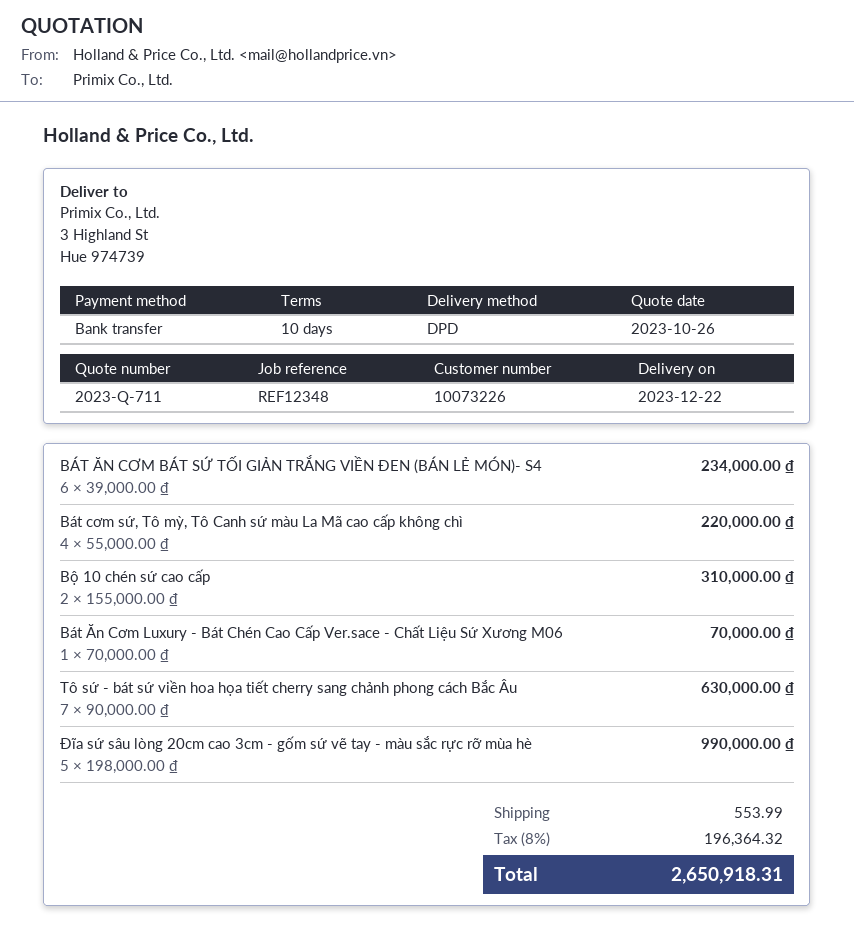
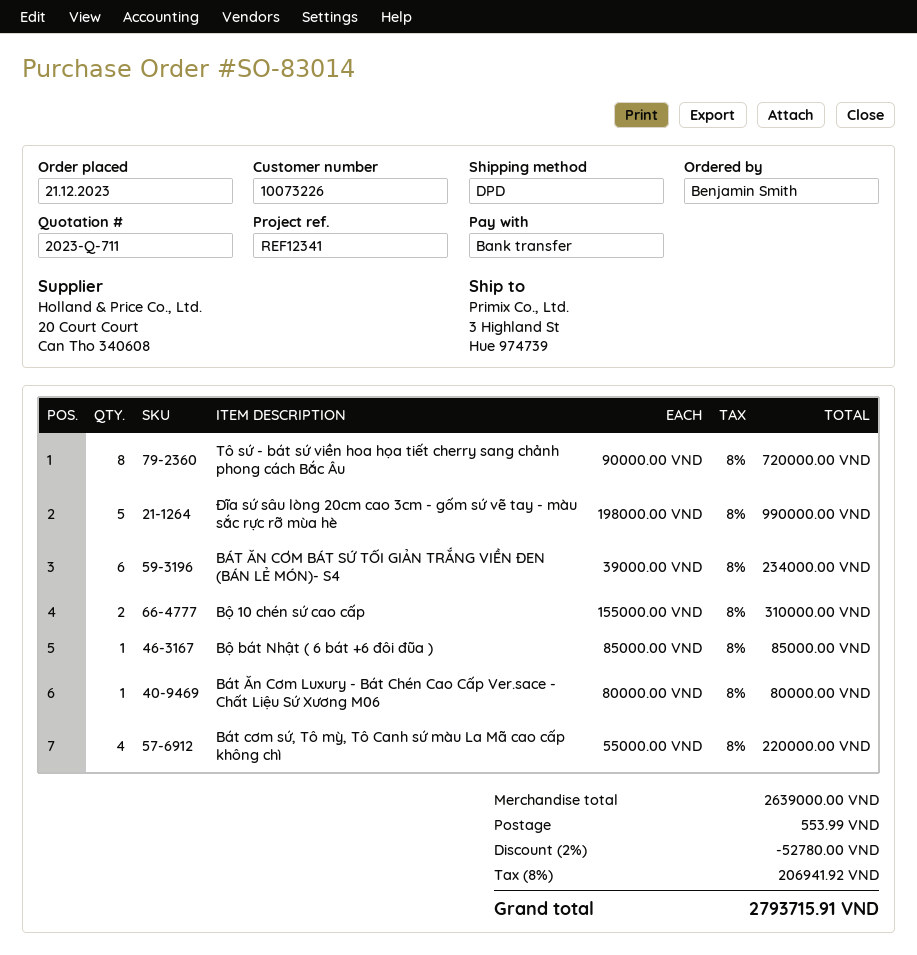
reference: REF12348 -> REF12341
Bát Ăn Cơm Luxury - Bát Chén Cao Cấp Ver.sace - Chất Liệu Sứ Xương M06: 1 x 70000.00 = 70000.00 -> 1 x 80000.00 = 80000.00
Tô sứ - bát sứ viền hoa họa tiết cherry sang chảnh phong cách Bắc Âu: 7 x 90000.00 = 630000.00 -> 8 x 90000.00 = 720000.00
Bộ bát Nhật ( 6 bát +6 đôi đũa ): none -> 1 x 85000.00 = 85000.00
discount: none -> 2% = 52780.00
tax: 8% = 196364.32 -> 8% = 206941.92
total: 2650918.31 -> 2793715.91

